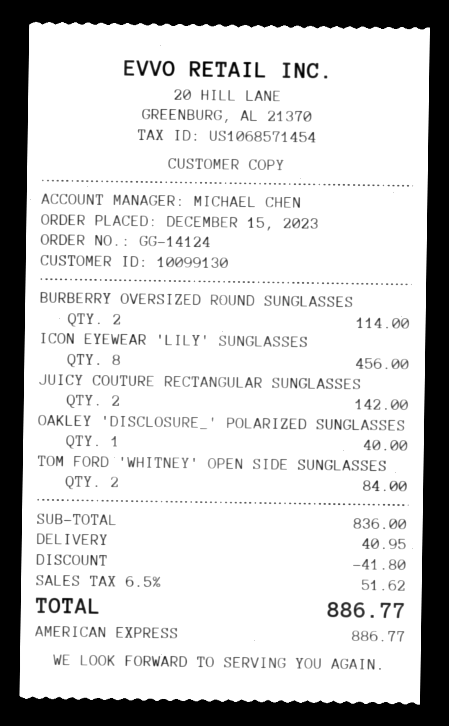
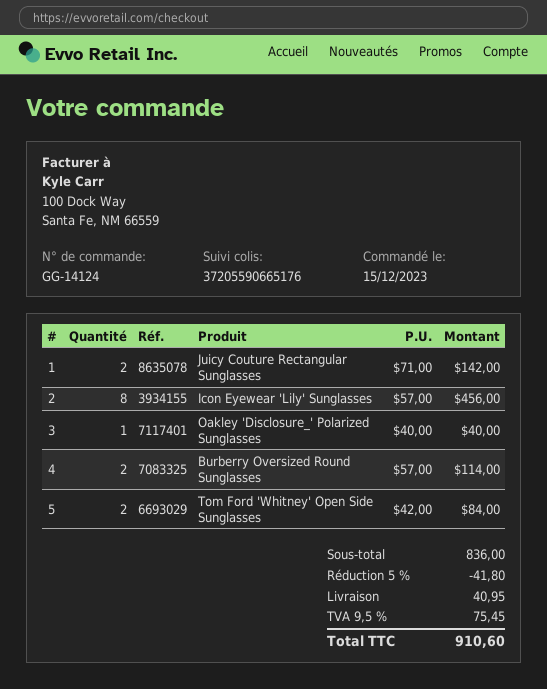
tax: 6.5% = 51.62 -> 9.5% = 75.45
total: 886.77 -> 910.60

